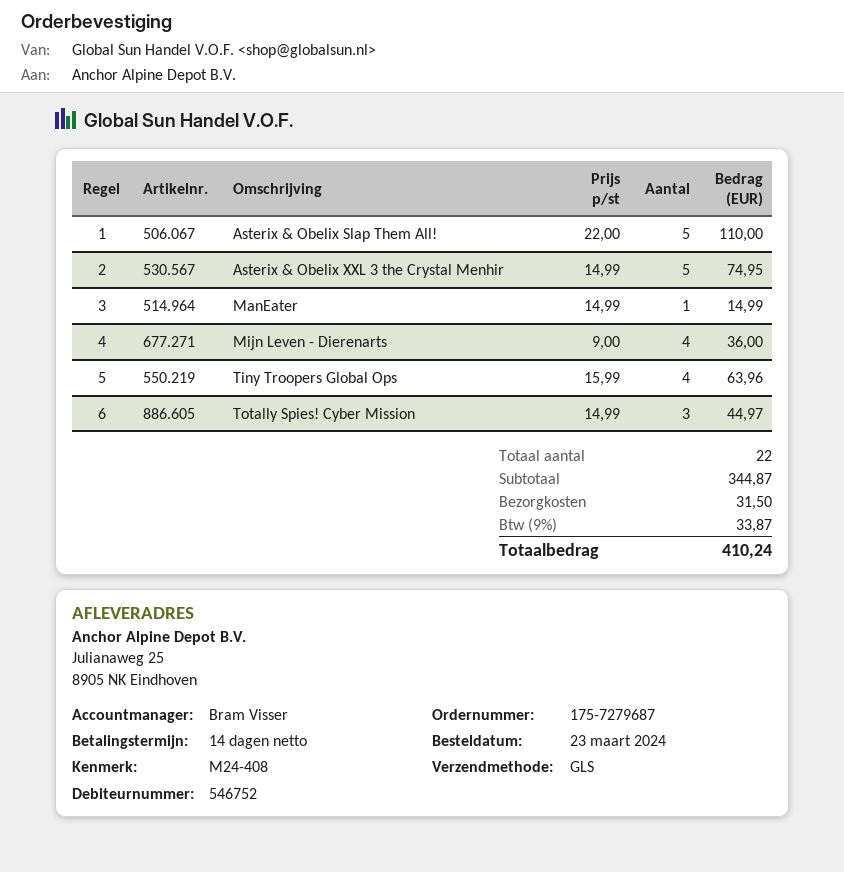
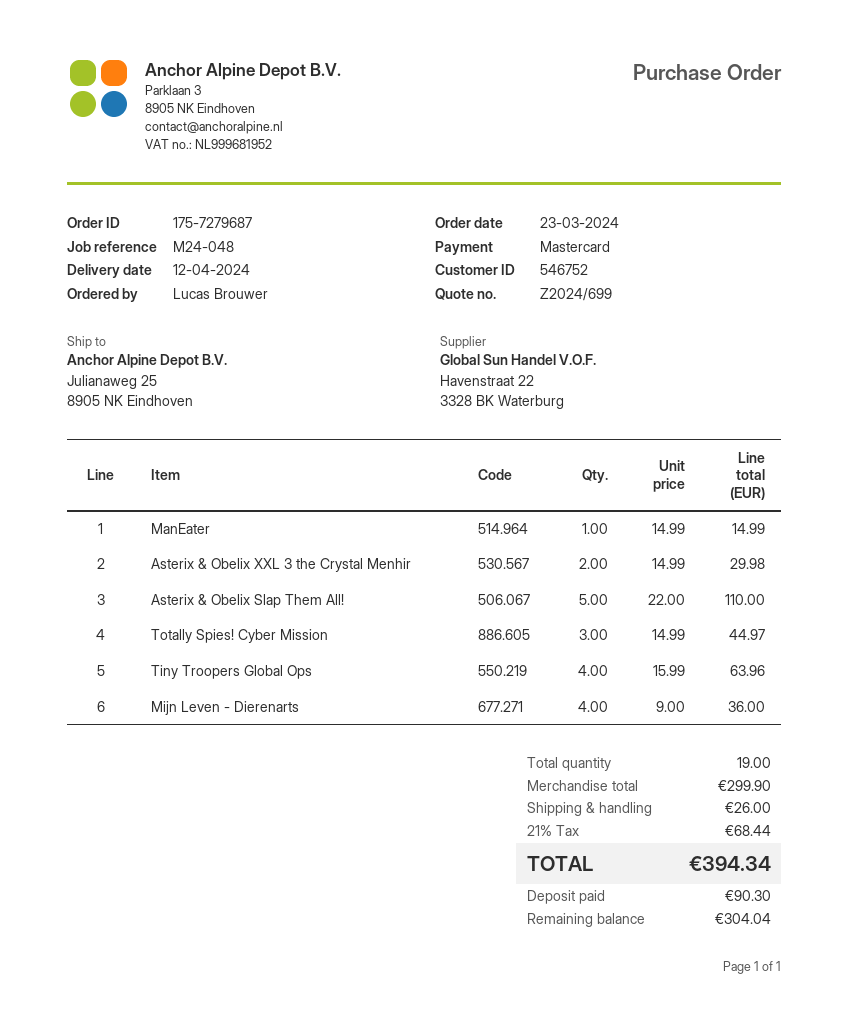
reference: M24-408 -> M24-048
Asterix & Obelix XXL 3 the Crystal Menhir: 5 x 14.99 = 74.95 -> 2 x 14.99 = 29.98
total quantity: 22 -> 19
subtotal: 344.87 -> 299.90
shipping: 31.50 -> 26.00
tax: 9% = 33.87 -> 21% = 68.44
total: 410.24 -> 394.34

